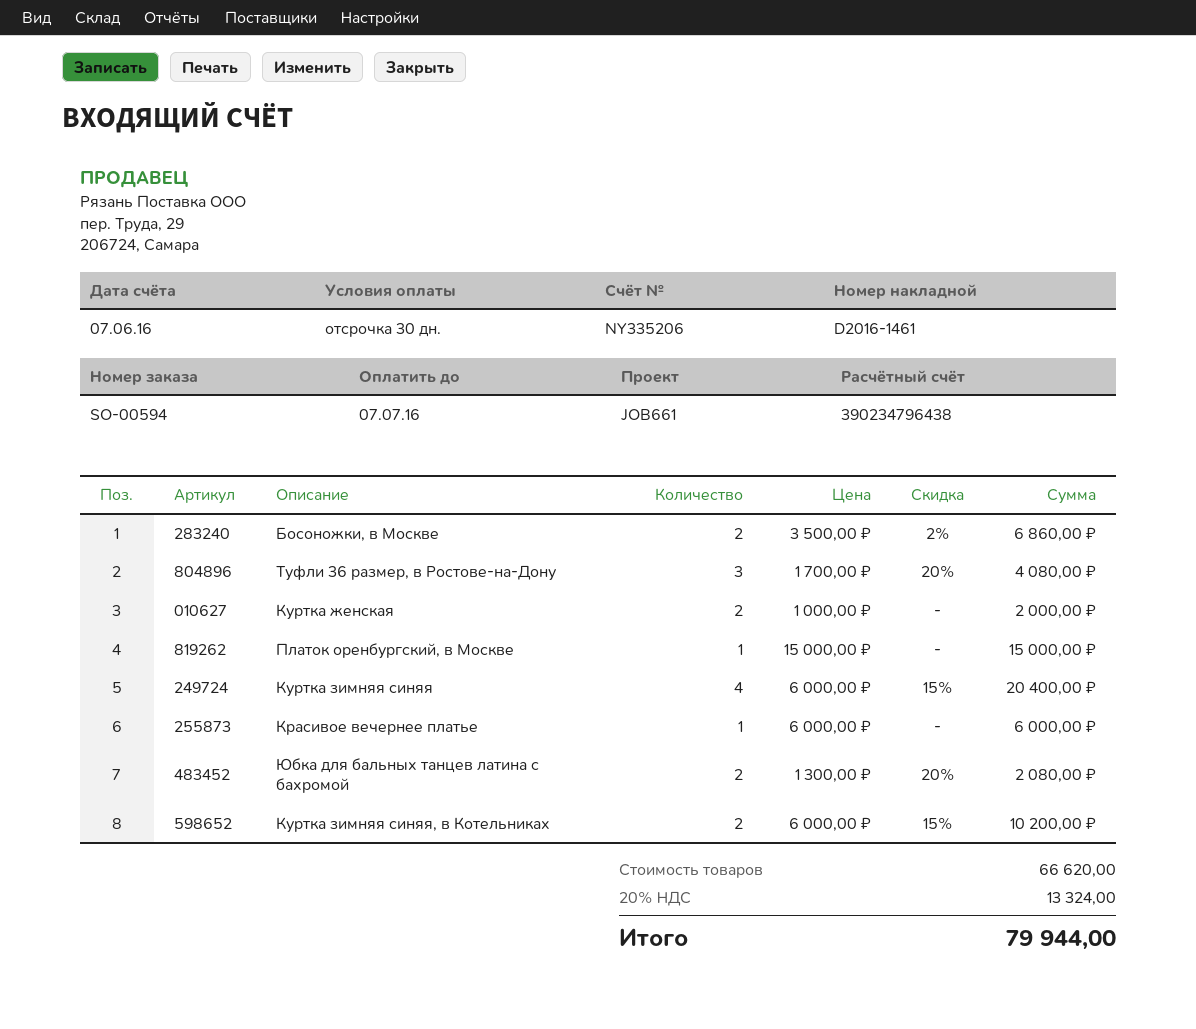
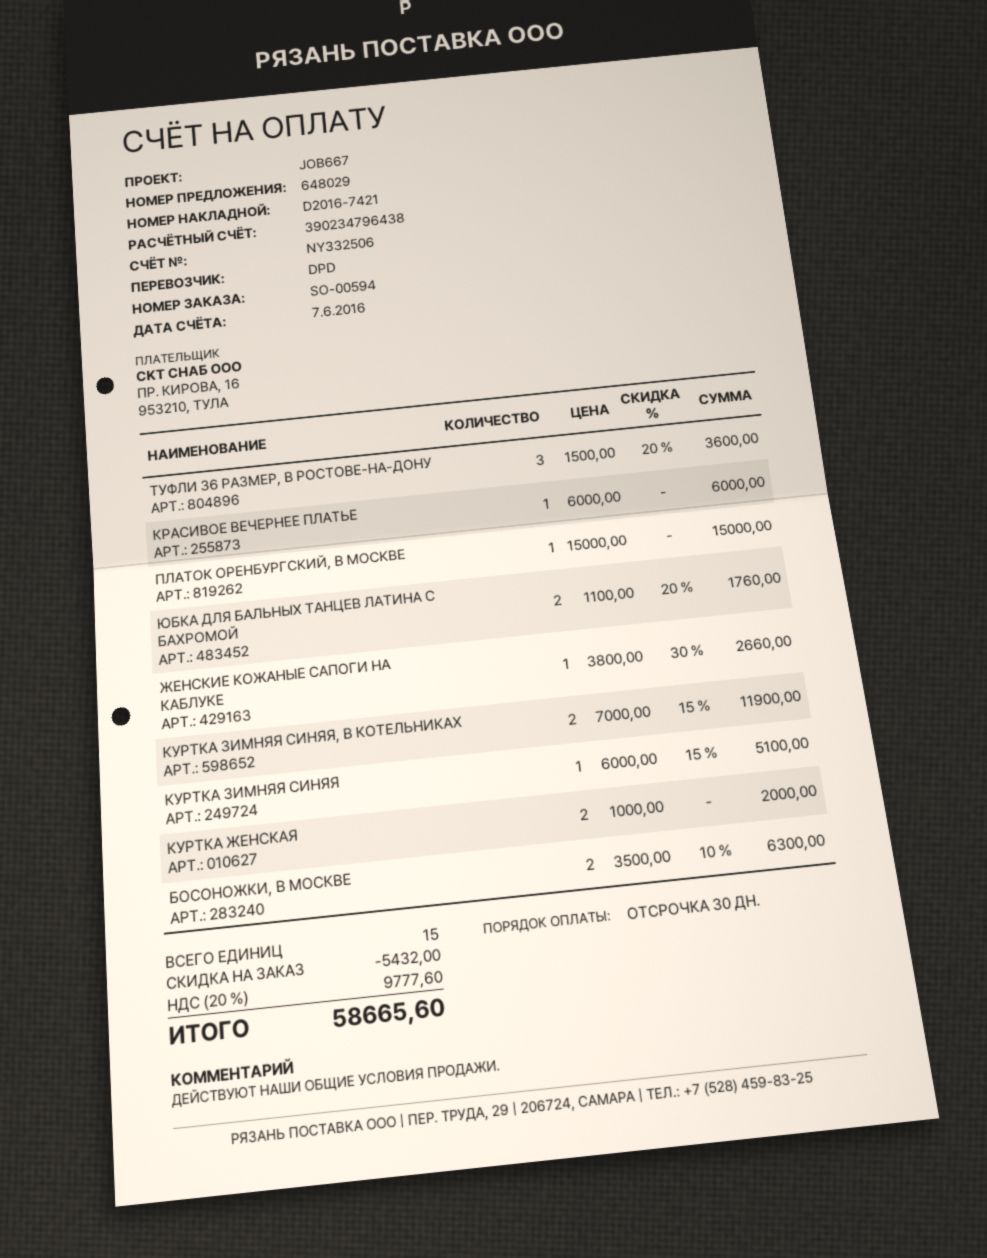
delivery note number: D2016-1461 -> D2016-7421
invoice number: NY335206 -> NY332506
reference: JOB661 -> JOB667
Босоножки, в Москве: 2 x 3500.00 - 2% = 6860.00 -> 2 x 3500.00 - 10% = 6300.00
Туфли 36 размер, в Ростове-на-Дону: 3 x 1700.00 - 20% = 4080.00 -> 3 x 1500.00 - 20% = 3600.00
Куртка зимняя синяя: 4 x 6000.00 - 15% = 20400.00 -> 1 x 6000.00 - 15% = 5100.00
Юбка для бальных танцев латина с бахромой: 2 x 1300.00 - 20% = 2080.00 -> 2 x 1100.00 - 20% = 1760.00
Куртка зимняя синяя, в Котельниках: 2 x 6000.00 - 15% = 10200.00 -> 2 x 7000.00 - 15% = 11900.00
ЖЕНСКИЕ КОЖАНЫЕ САПОГИ НА КАБЛУКЕ: none -> 1 x 3800.00 - 30% = 2660.00
discount: none -> 5432.00
tax: 20% = 13324.00 -> 20% = 9777.60
total: 79944.00 -> 58665.60

